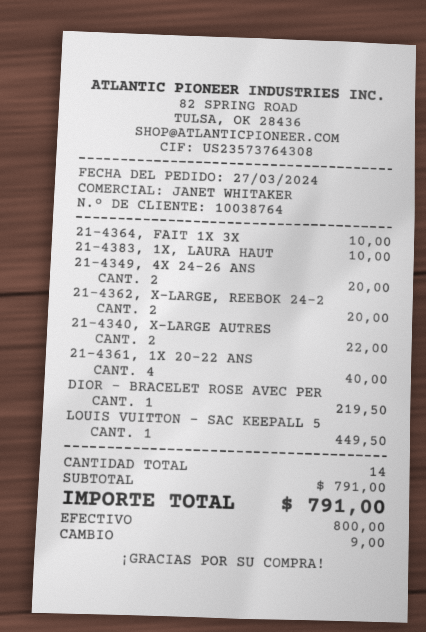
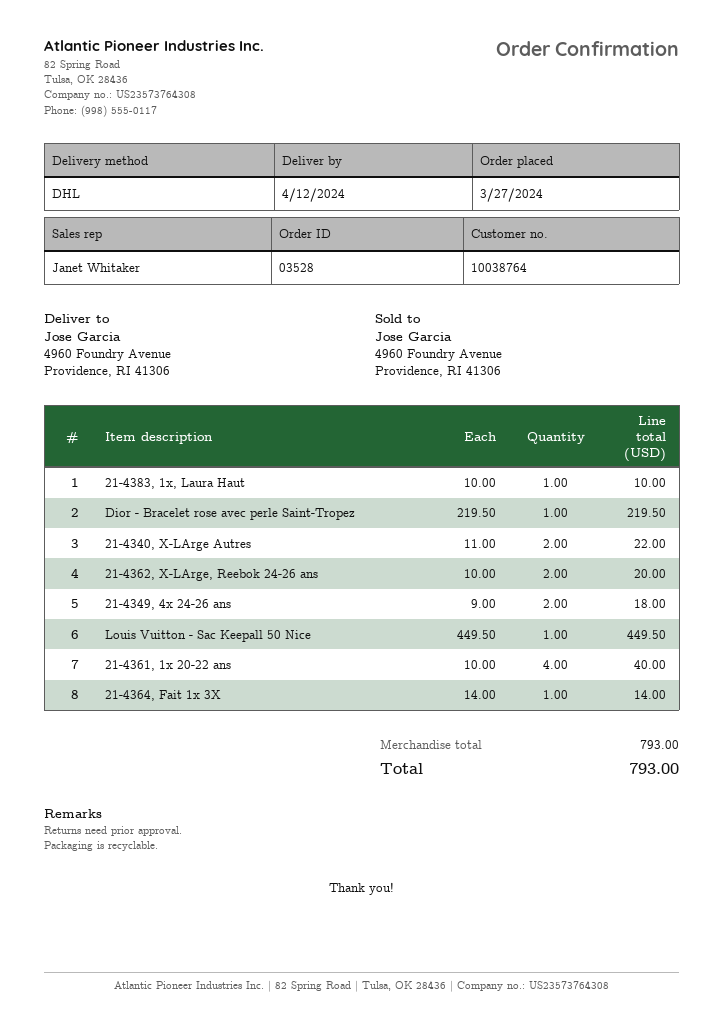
21-4364, FAIT 1X 3X: 1 for 10.00 -> 1 for 14.00
21-4349, 4X 24-26 ANS: 2 for 20.00 -> 2 for 18.00
subtotal: 791.00 -> 793.00
total: 791.00 -> 793.00

